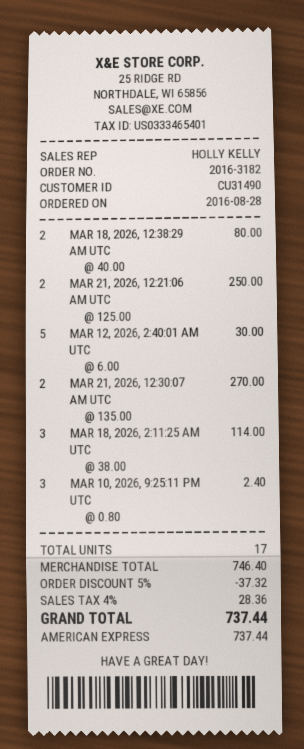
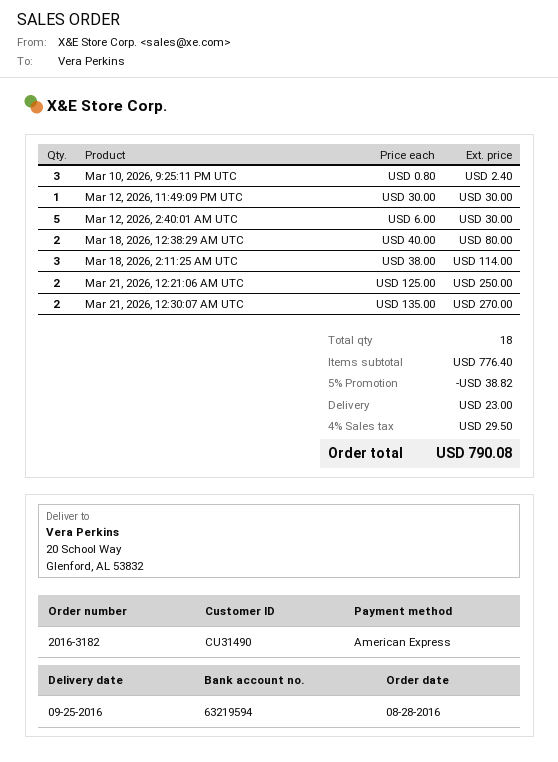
Mar 12, 2026, 11:49:09 PM UTC: none -> 1 x 30.00 = 30.00
total quantity: 17 -> 18
subtotal: 746.40 -> 776.40
discount: 5% = 37.32 -> 5% = 38.82
shipping: none -> 23.00
tax: 4% = 28.36 -> 4% = 29.50
total: 737.44 -> 790.08

